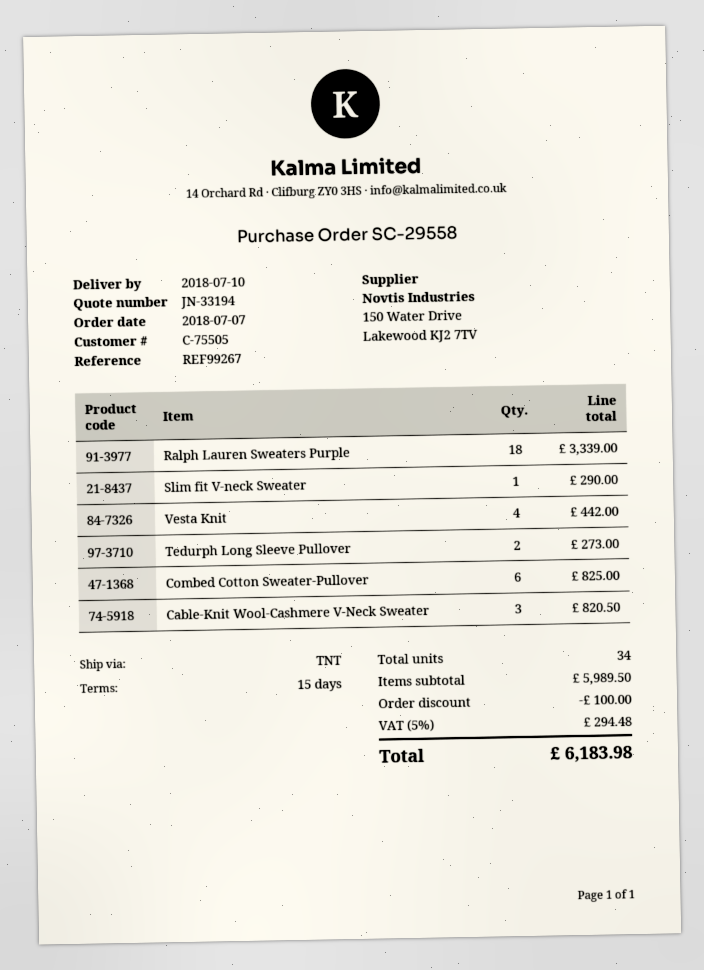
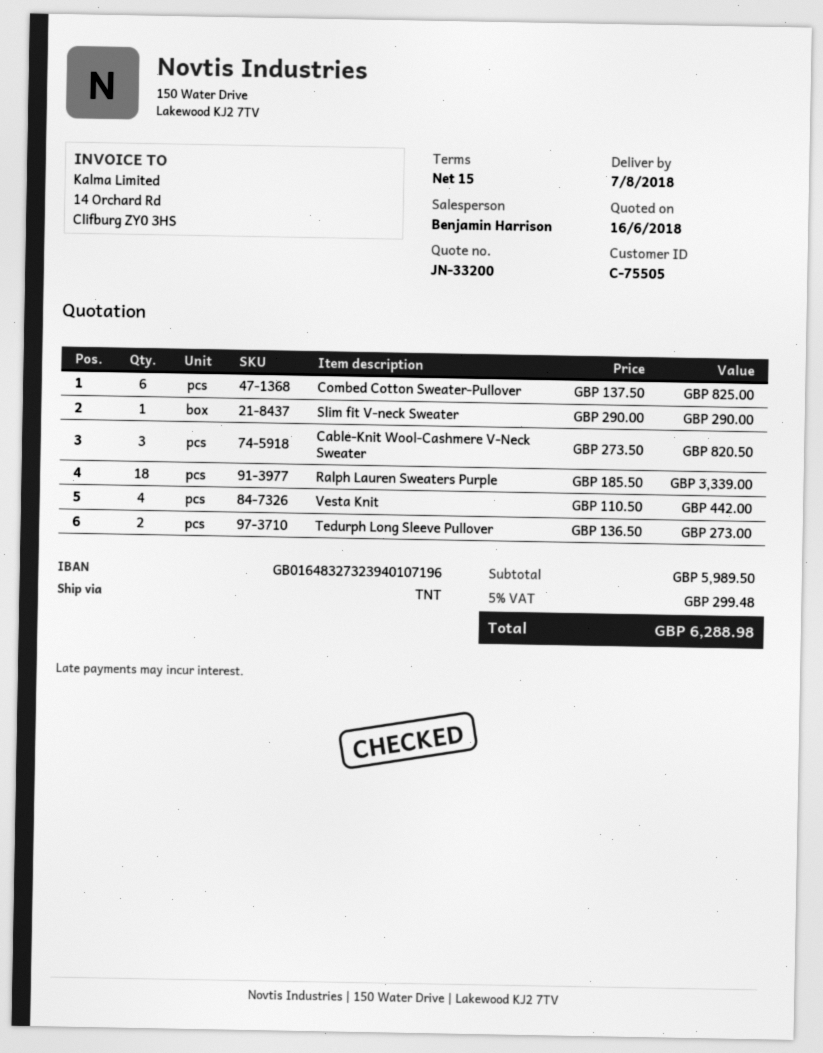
quote number: JN-33194 -> JN-33200
delivery date: 2018-07-10 -> 2018-08-07
discount: 100.00 -> none
tax: 5% = 294.48 -> 5% = 299.48
total: 6183.98 -> 6288.98

